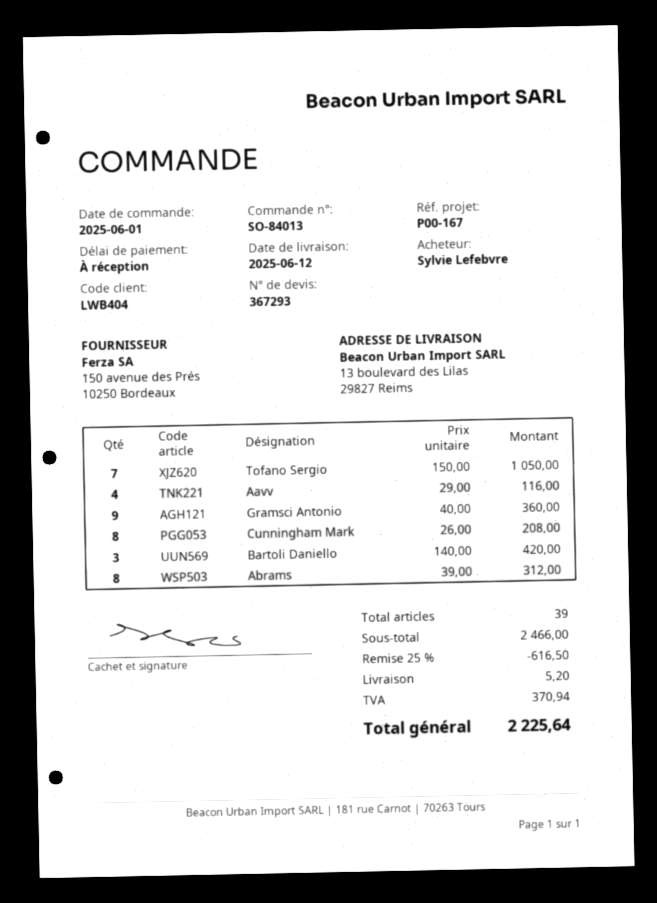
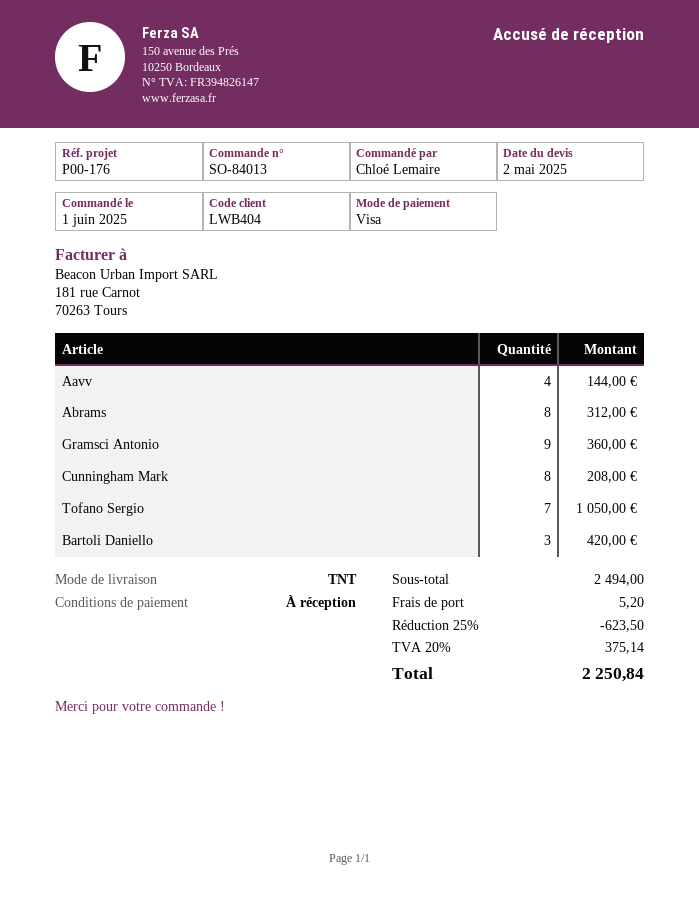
reference: P00-167 -> P00-176
ordered by: Sylvie Lefebvre -> Chloé Lemaire
Aavv: 4 for 116.00 -> 4 for 144.00
subtotal: 2466.00 -> 2494.00
discount: 25% = 616.50 -> 25% = 623.50
tax: 370.94 -> 375.14
total: 2225.64 -> 2250.84

